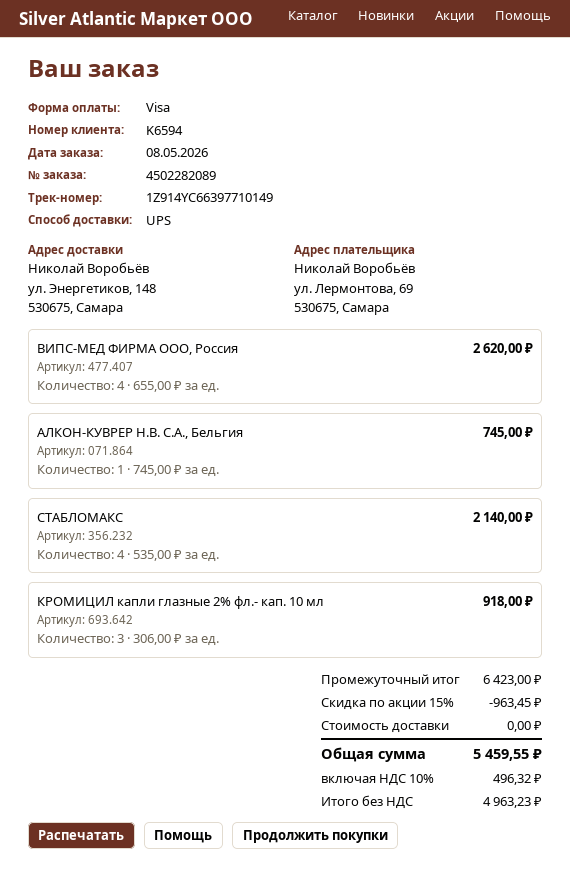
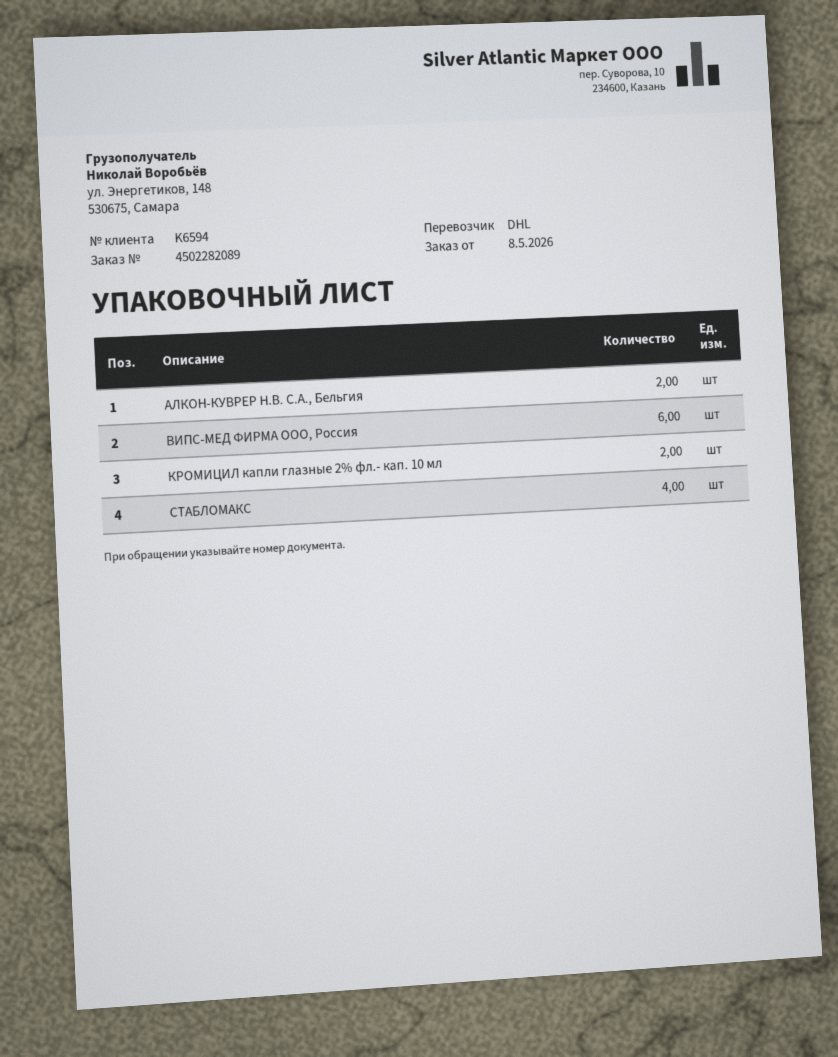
shipping method: UPS -> DHL
ВИПС-МЕД ФИРМА ООО, Россия: 4 -> 6
АЛКОН-КУВРЕР Н.В. С.А., Бельгия: 1 -> 2
КРОМИЦИЛ капли глазные 2% фл.- кап. 10 мл: 3 -> 2

